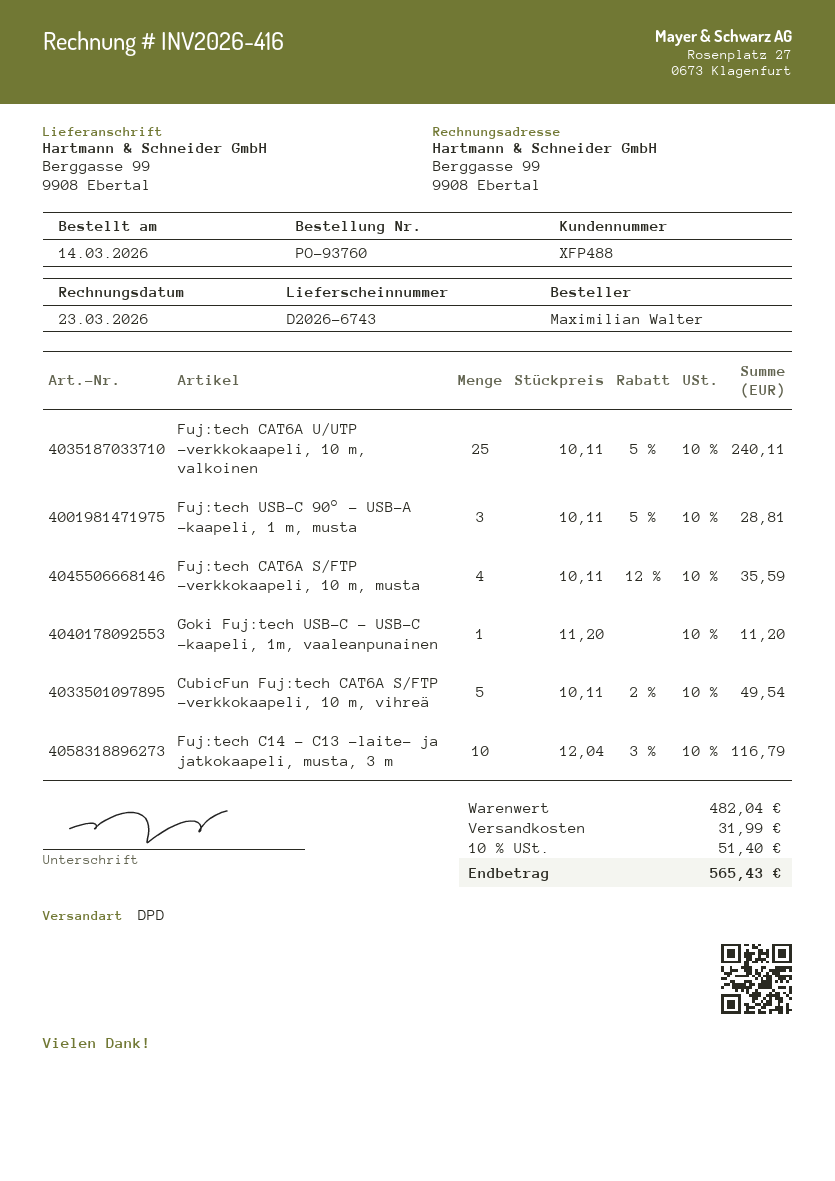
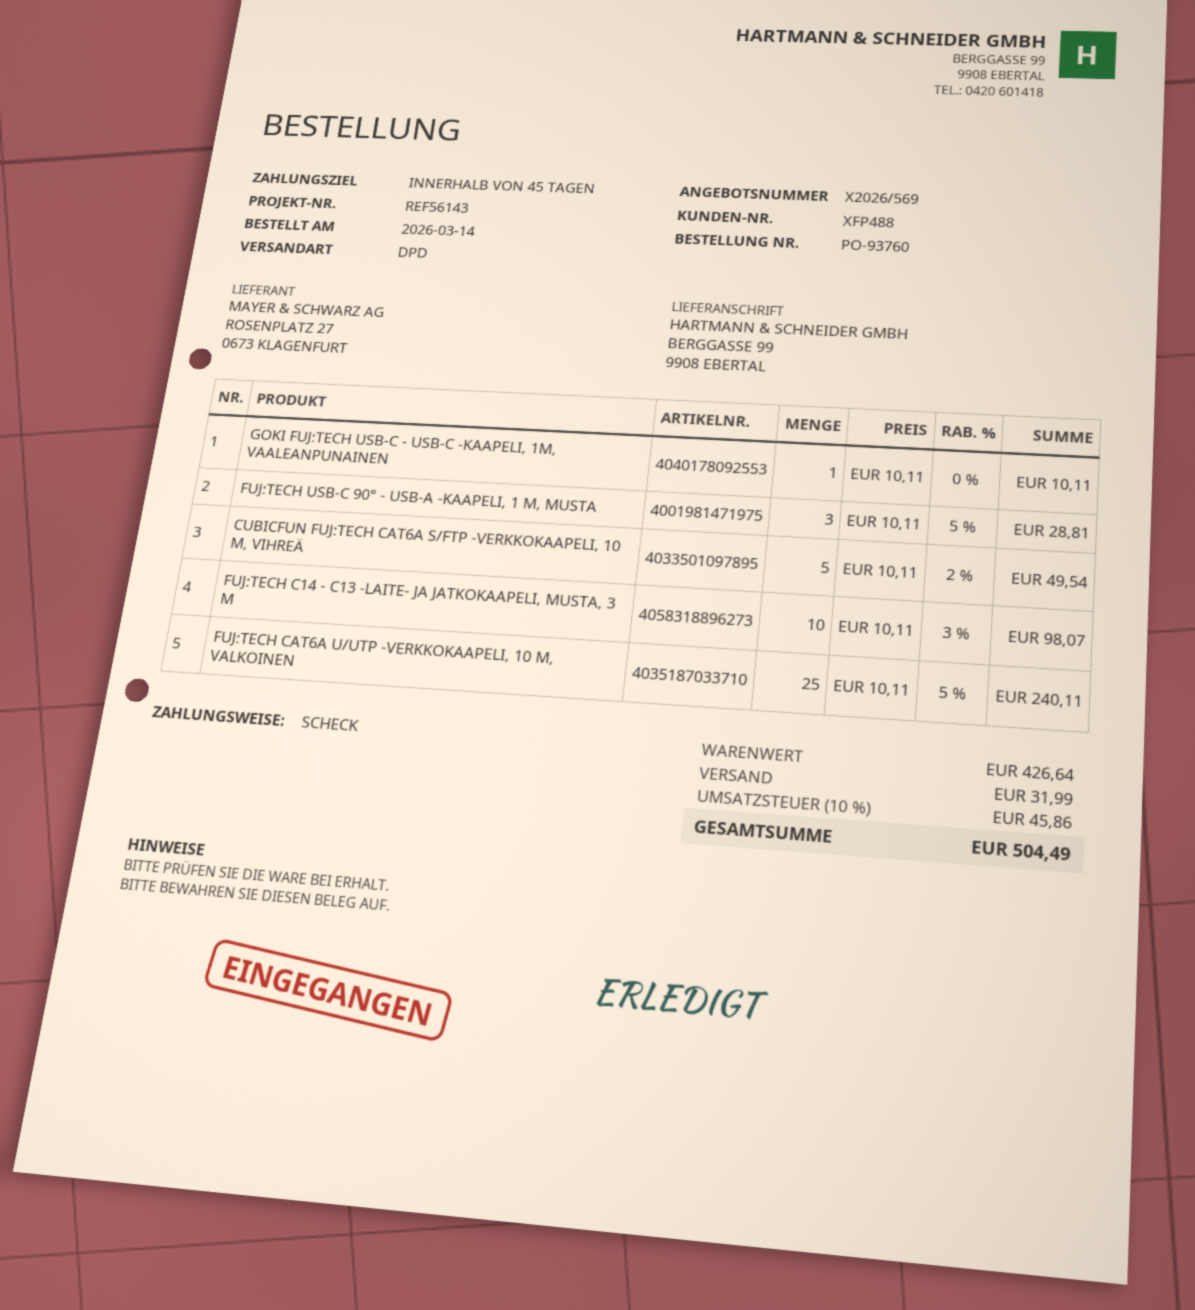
Fuj:tech CAT6A S/FTP -verkkokaapeli, 10 m, musta: 4 x 10.11 - 12% = 35.59 -> none
Goki Fuj:tech USB-C - USB-C -kaapeli, 1m, vaaleanpunainen: 1 x 11.20 = 11.20 -> 1 x 10.11 = 10.11
Fuj:tech C14 - C13 -laite- ja jatkokaapeli, musta, 3 m: 10 x 12.04 - 3% = 116.79 -> 10 x 10.11 - 3% = 98.07
subtotal: 482.04 -> 426.64
tax: 10% = 51.40 -> 10% = 45.86
total: 565.43 -> 504.49

